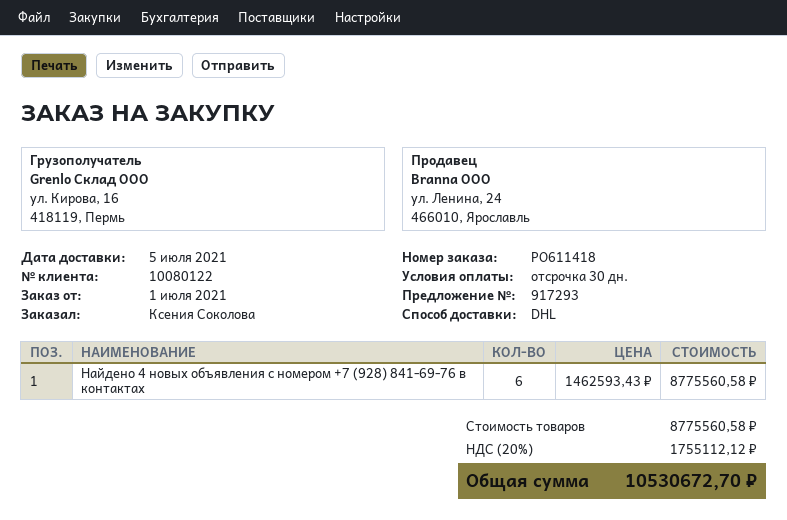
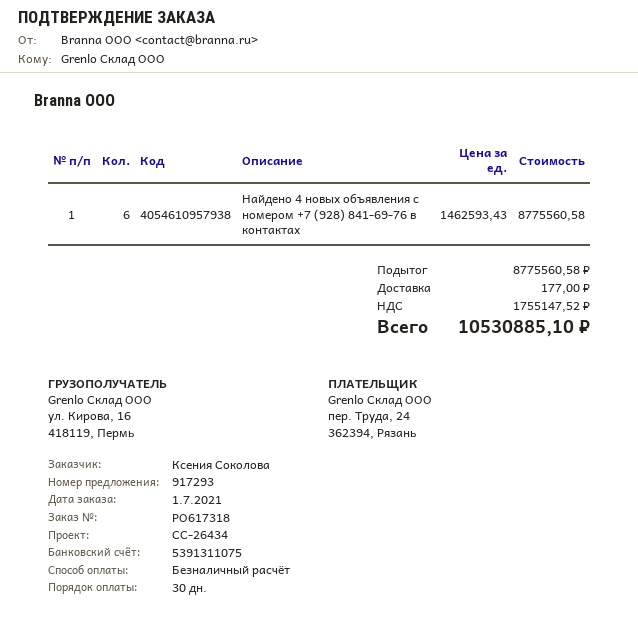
order number: PO611418 -> PO617318
shipping: none -> 177.00
tax: 1755112.12 -> 1755147.52
total: 10530672.70 -> 10530885.10

